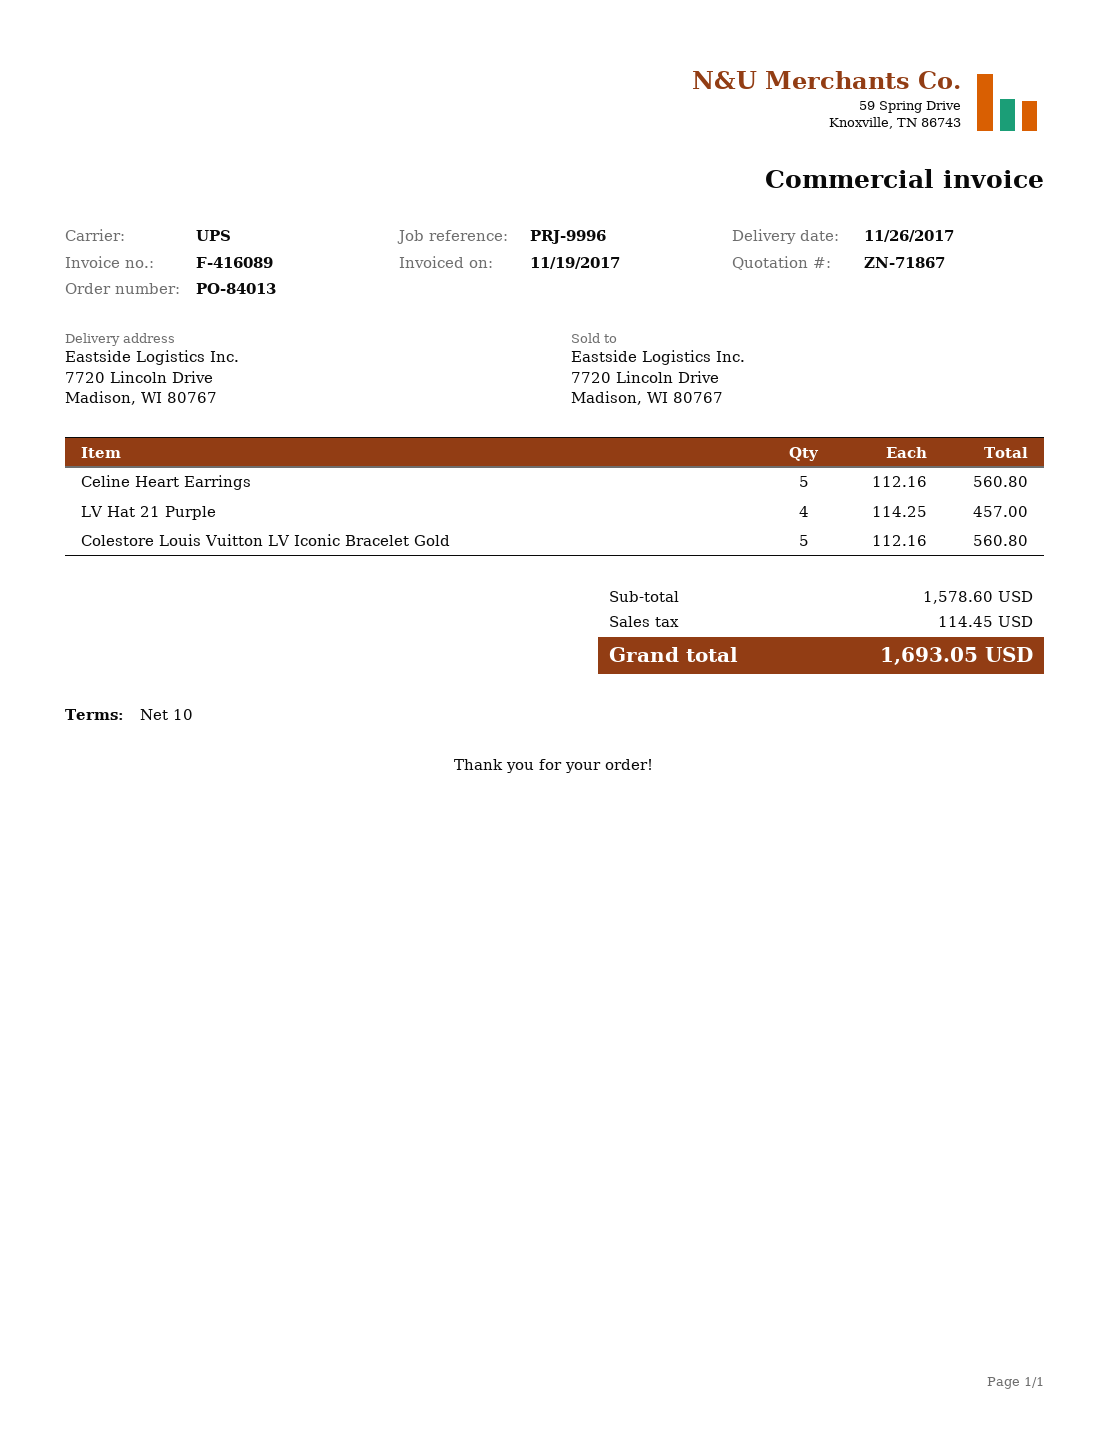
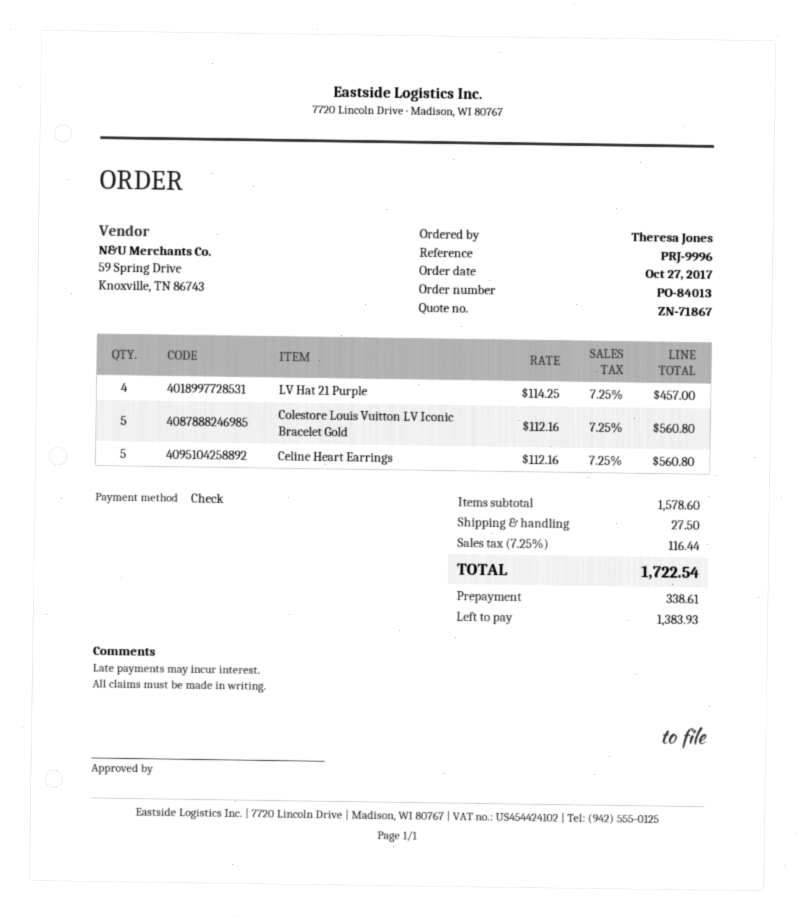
shipping: none -> 27.50
tax: 114.45 -> 116.44
total: 1693.05 -> 1722.54

